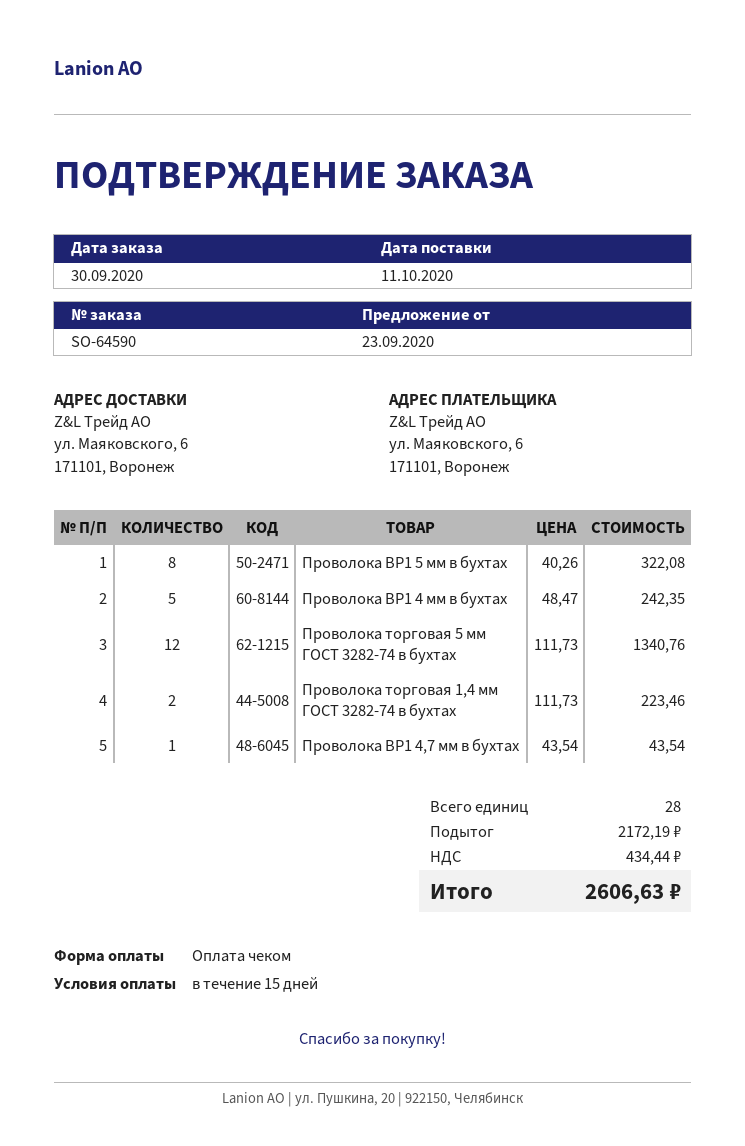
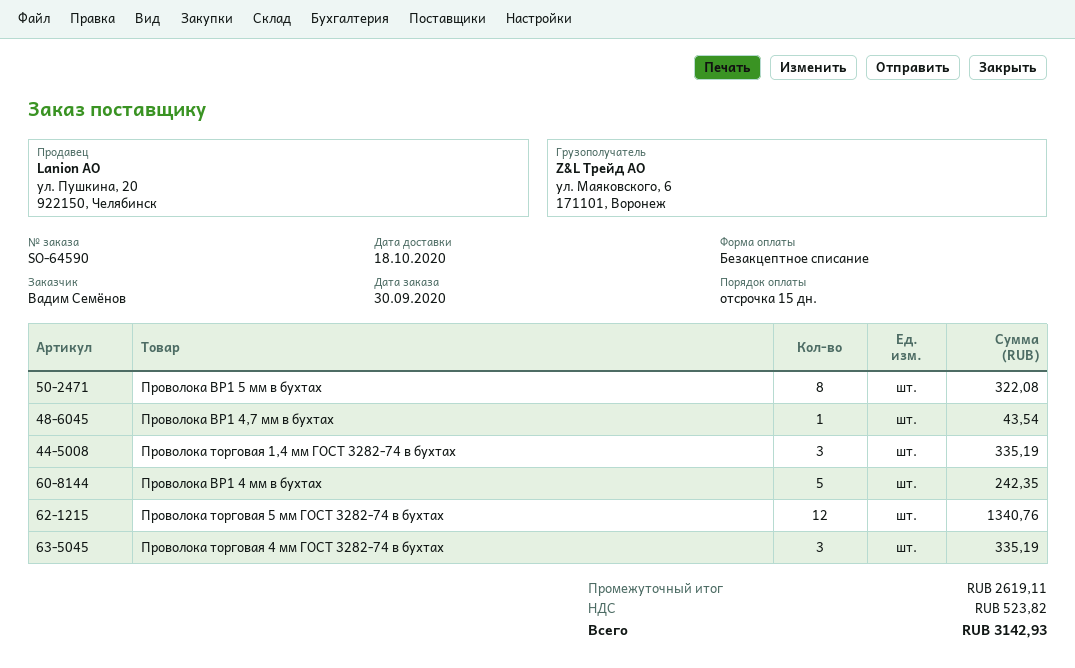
delivery date: 2020-10-11 -> 2020-10-18
payment method: cheque -> direct debit
Проволока торговая 1,4 мм ГОСТ 3282-74 в бухтах: 2 for 223.46 -> 3 for 335.19
Проволока торговая 4 мм ГОСТ 3282-74 в бухтах: none -> 3 for 335.19
subtotal: 2172.19 -> 2619.11
tax: 434.44 -> 523.82
total: 2606.63 -> 3142.93

